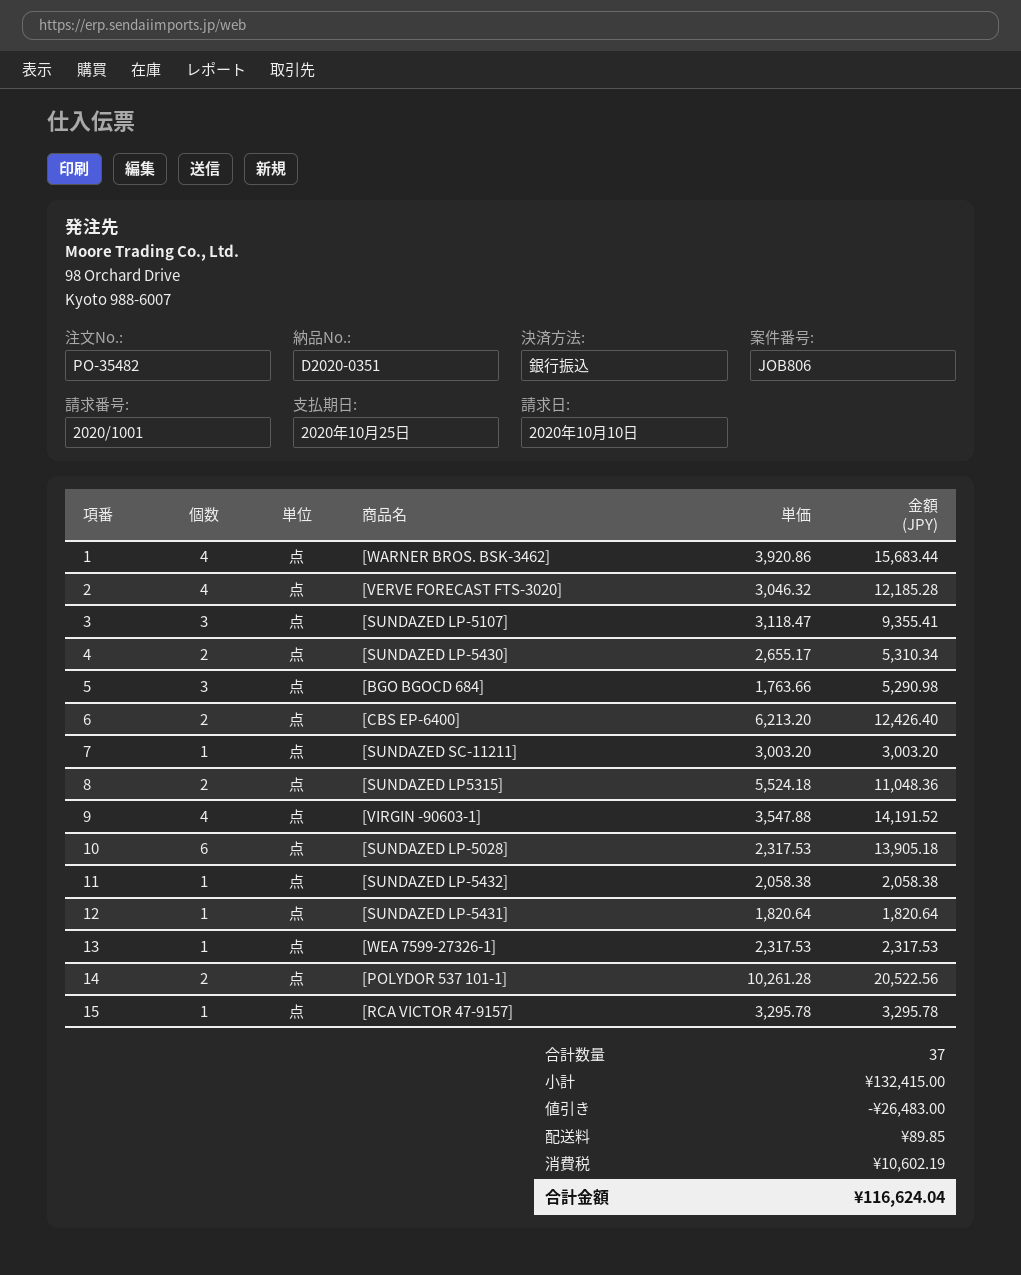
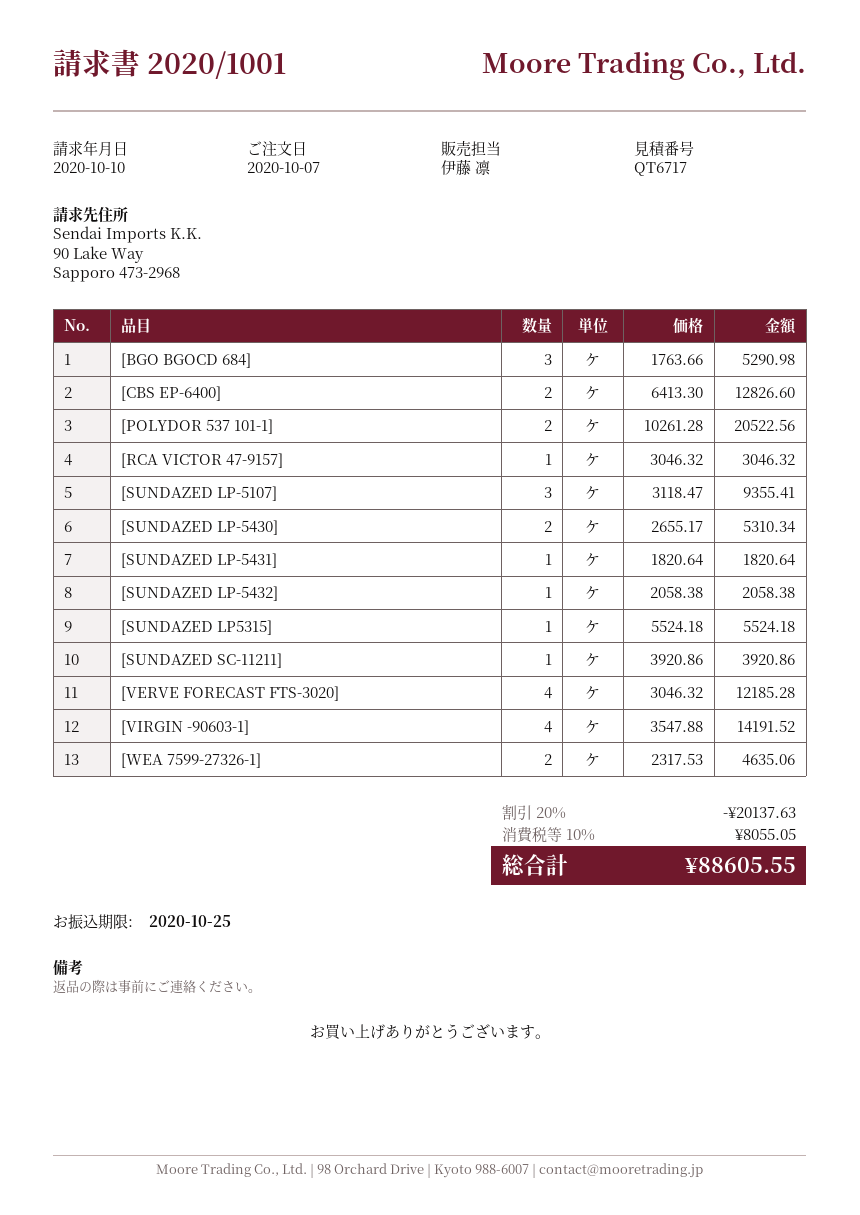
[WARNER BROS. BSK-3462]: 4 x 3920.86 = 15683.44 -> none
[CBS EP-6400]: 2 x 6213.20 = 12426.40 -> 2 x 6413.30 = 12826.60
[SUNDAZED SC-11211]: 1 x 3003.20 = 3003.20 -> 1 x 3920.86 = 3920.86
[SUNDAZED LP5315]: 2 x 5524.18 = 11048.36 -> 1 x 5524.18 = 5524.18
[SUNDAZED LP-5028]: 6 x 2317.53 = 13905.18 -> none
[WEA 7599-27326-1]: 1 x 2317.53 = 2317.53 -> 2 x 2317.53 = 4635.06
[RCA VICTOR 47-9157]: 1 x 3295.78 = 3295.78 -> 1 x 3046.32 = 3046.32
discount: 26483.00 -> 20137.63
shipping: 89.85 -> none
tax: 10602.19 -> 8055.05
total: 116624.04 -> 88605.55

